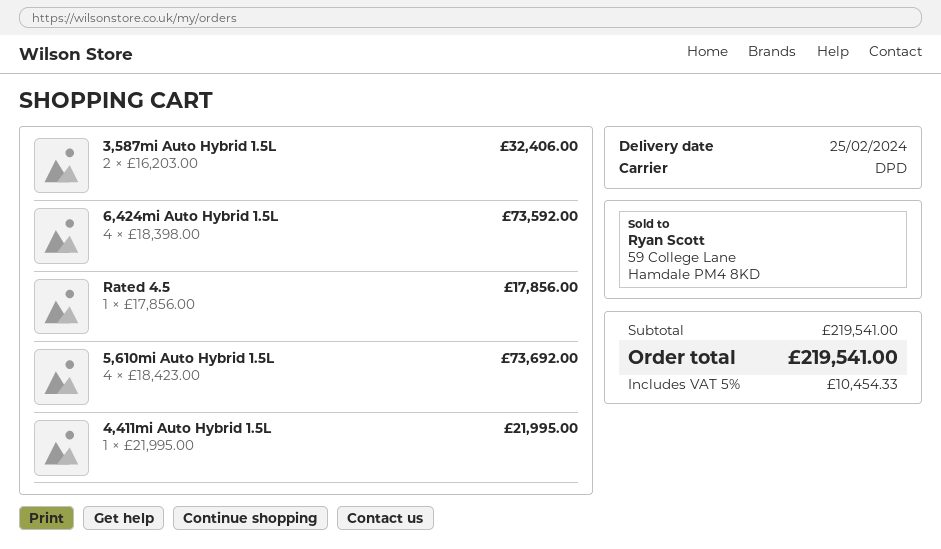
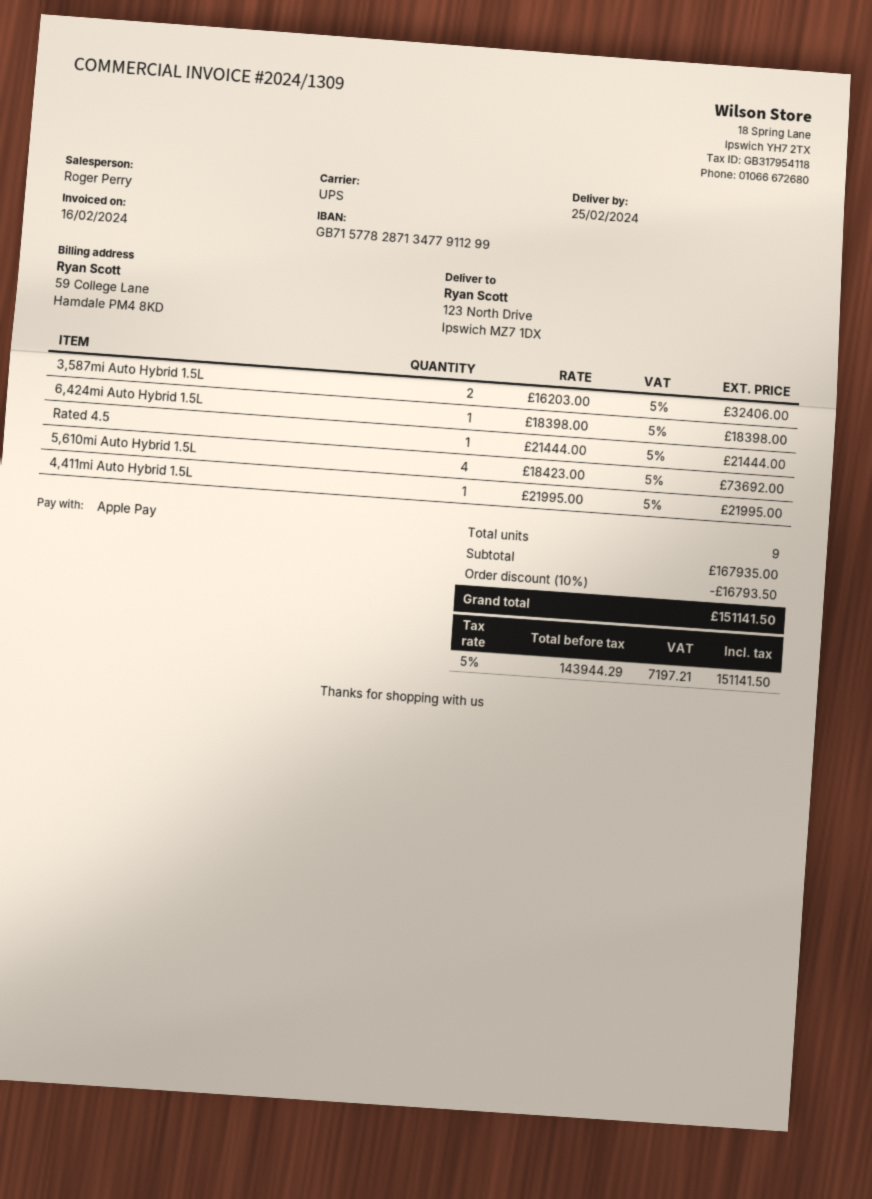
shipping method: DPD -> UPS
6,424mi Auto Hybrid 1.5L: 4 x 18398.00 = 73592.00 -> 1 x 18398.00 = 18398.00
Rated 4.5: 1 x 17856.00 = 17856.00 -> 1 x 21444.00 = 21444.00
subtotal: 219541.00 -> 167935.00
discount: none -> 10% = 16793.50
tax: 5% = 10454.33 -> 5% = 7197.21
total: 219541.00 -> 151141.50

